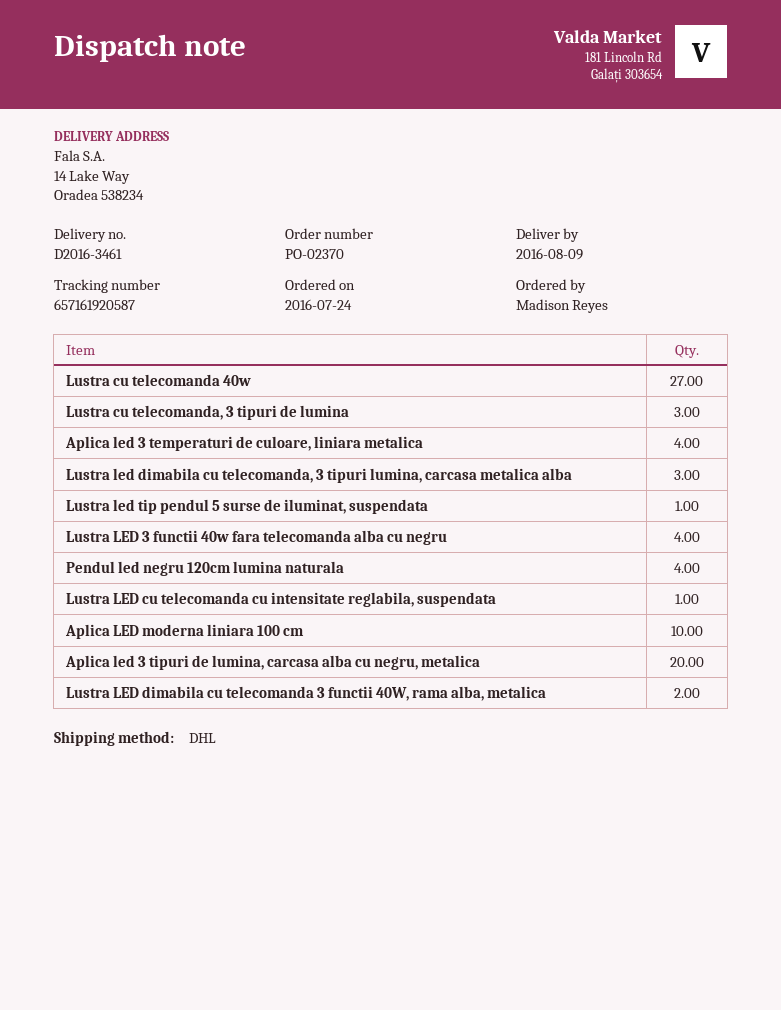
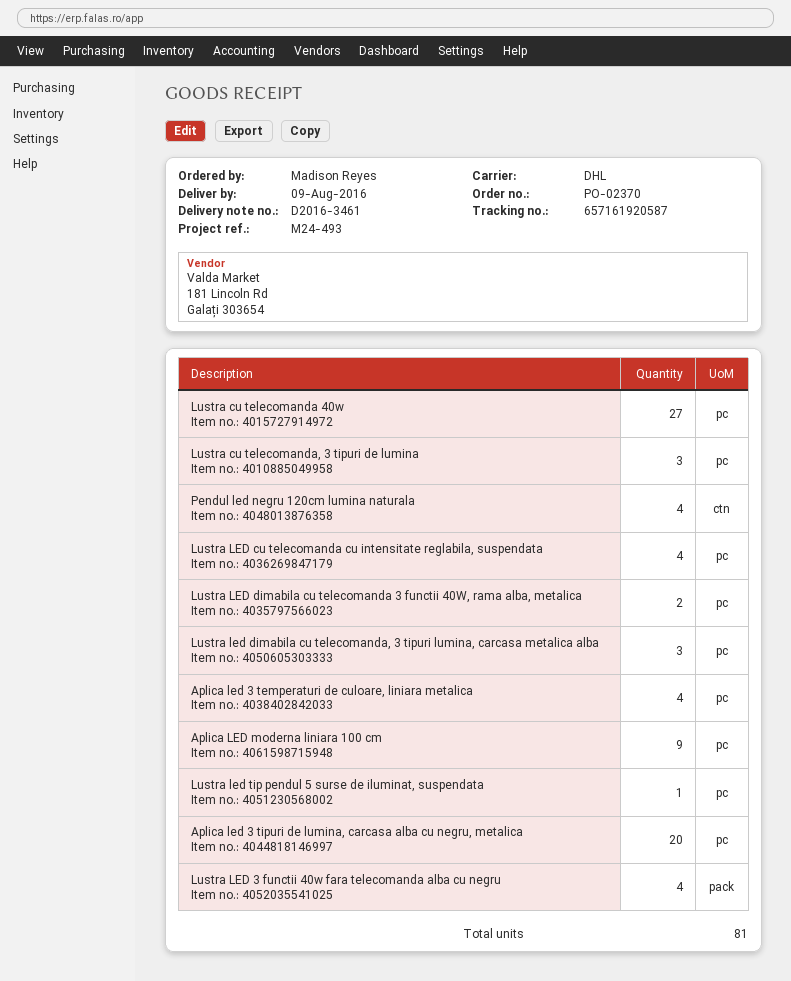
Lustra LED cu telecomanda cu intensitate reglabila, suspendata: 1 -> 4
Aplica LED moderna liniara 100 cm: 10 -> 9

